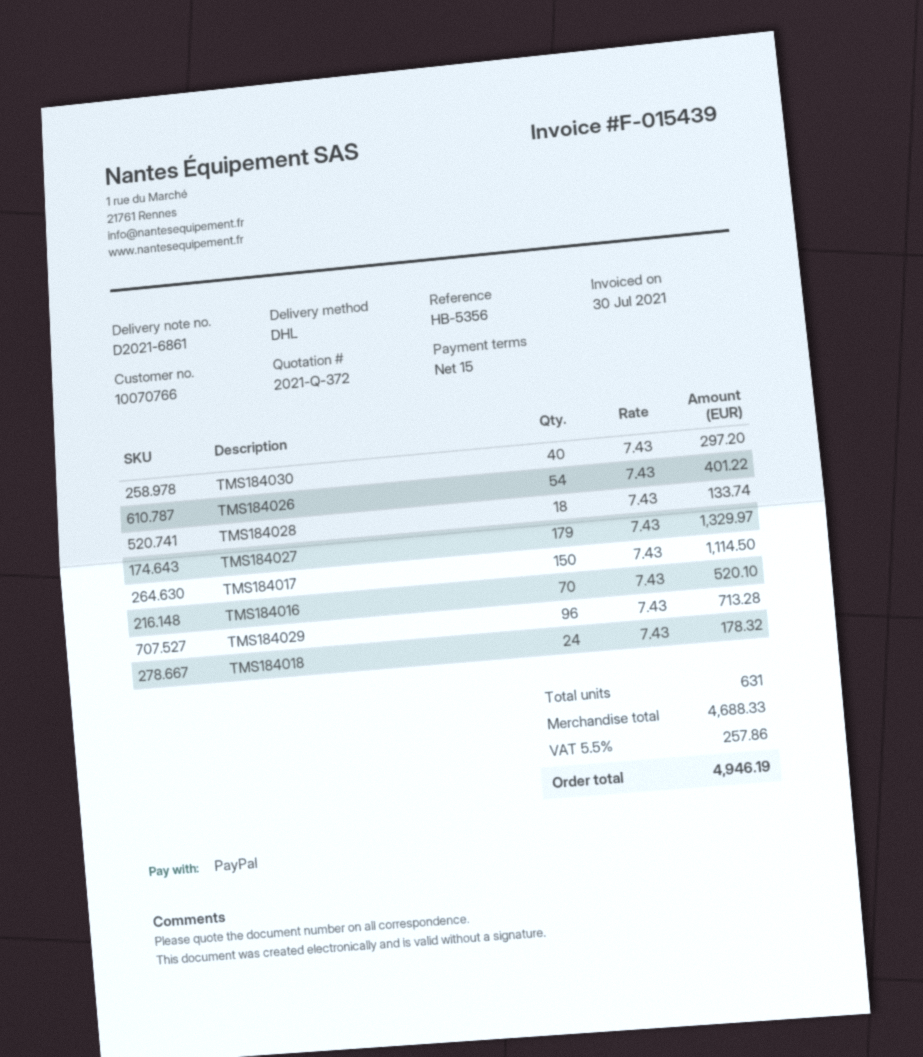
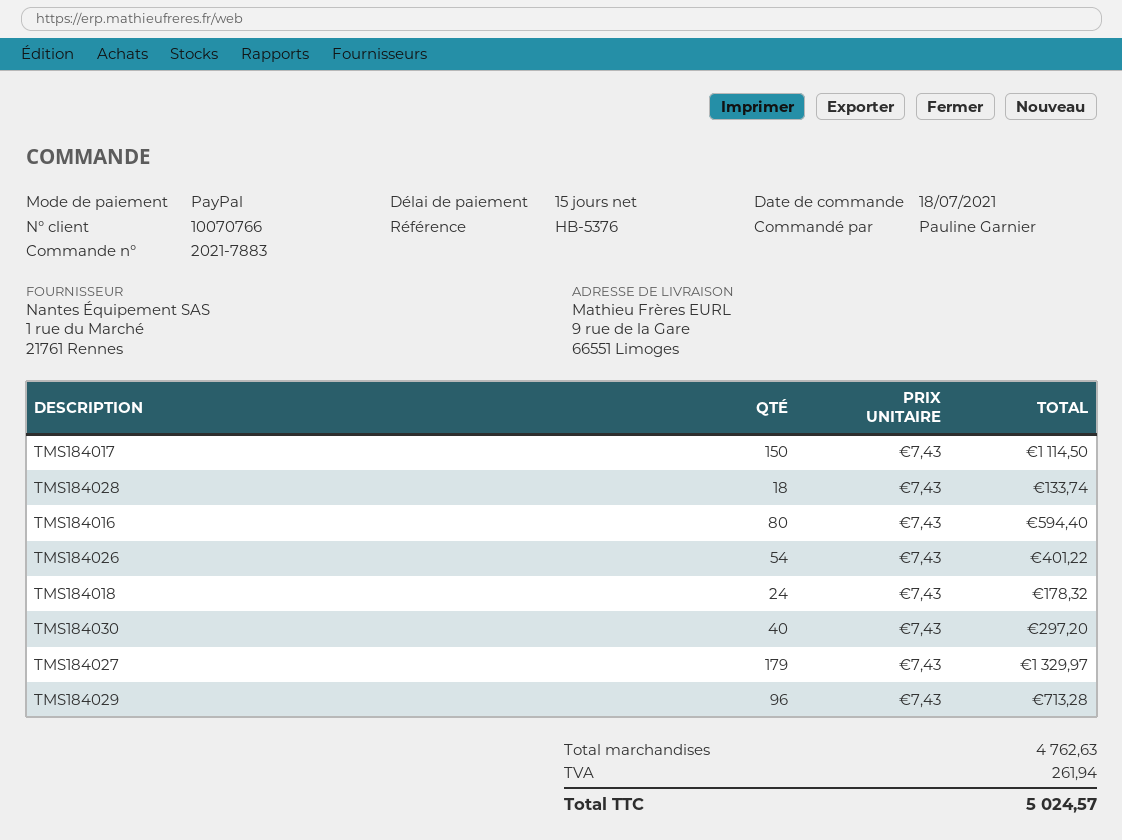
reference: HB-5356 -> HB-5376
TMS184016: 70 x 7.43 = 520.10 -> 80 x 7.43 = 594.40
subtotal: 4688.33 -> 4762.63
tax: 257.86 -> 261.94
total: 4946.19 -> 5024.57

